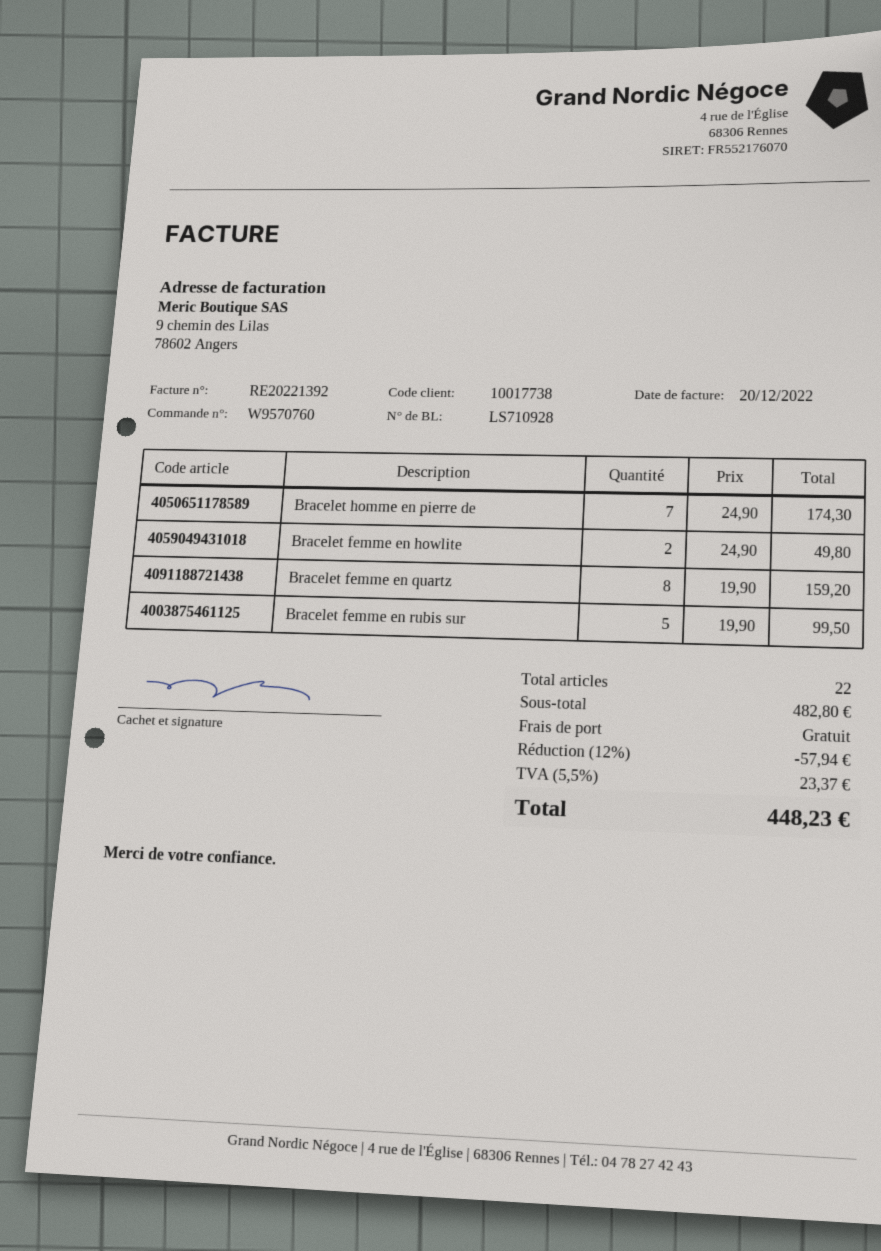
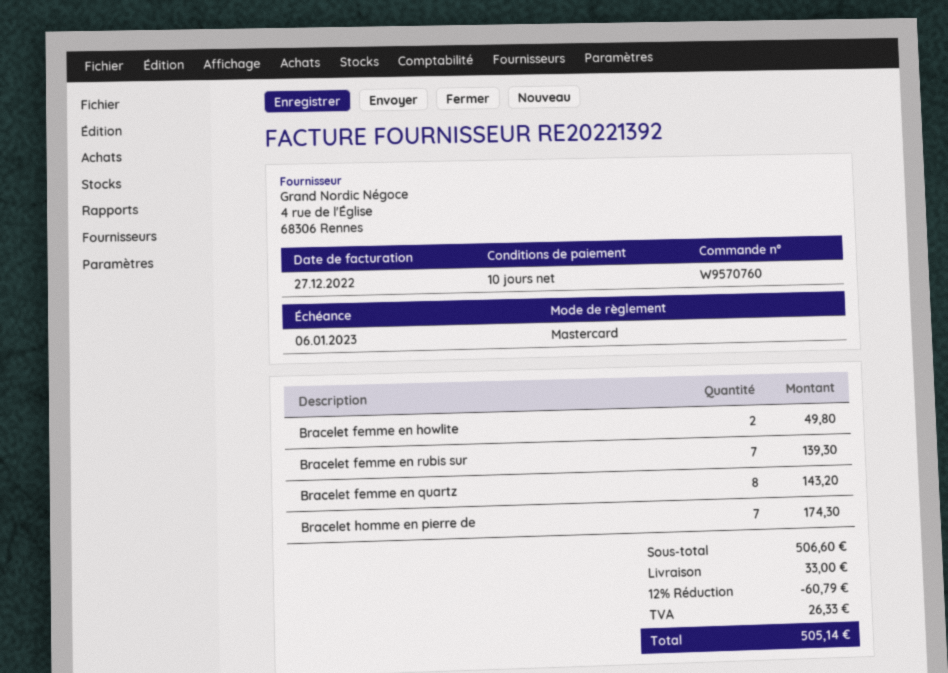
invoice date: 2022-12-20 -> 2022-12-27
Bracelet femme en quartz: 8 for 159.20 -> 8 for 143.20
Bracelet femme en rubis sur: 5 for 99.50 -> 7 for 139.30
subtotal: 482.80 -> 506.60
discount: 12% = 57.94 -> 12% = 60.79
shipping: 0.00 -> 33.00
tax: 23.37 -> 26.33
total: 448.23 -> 505.14

